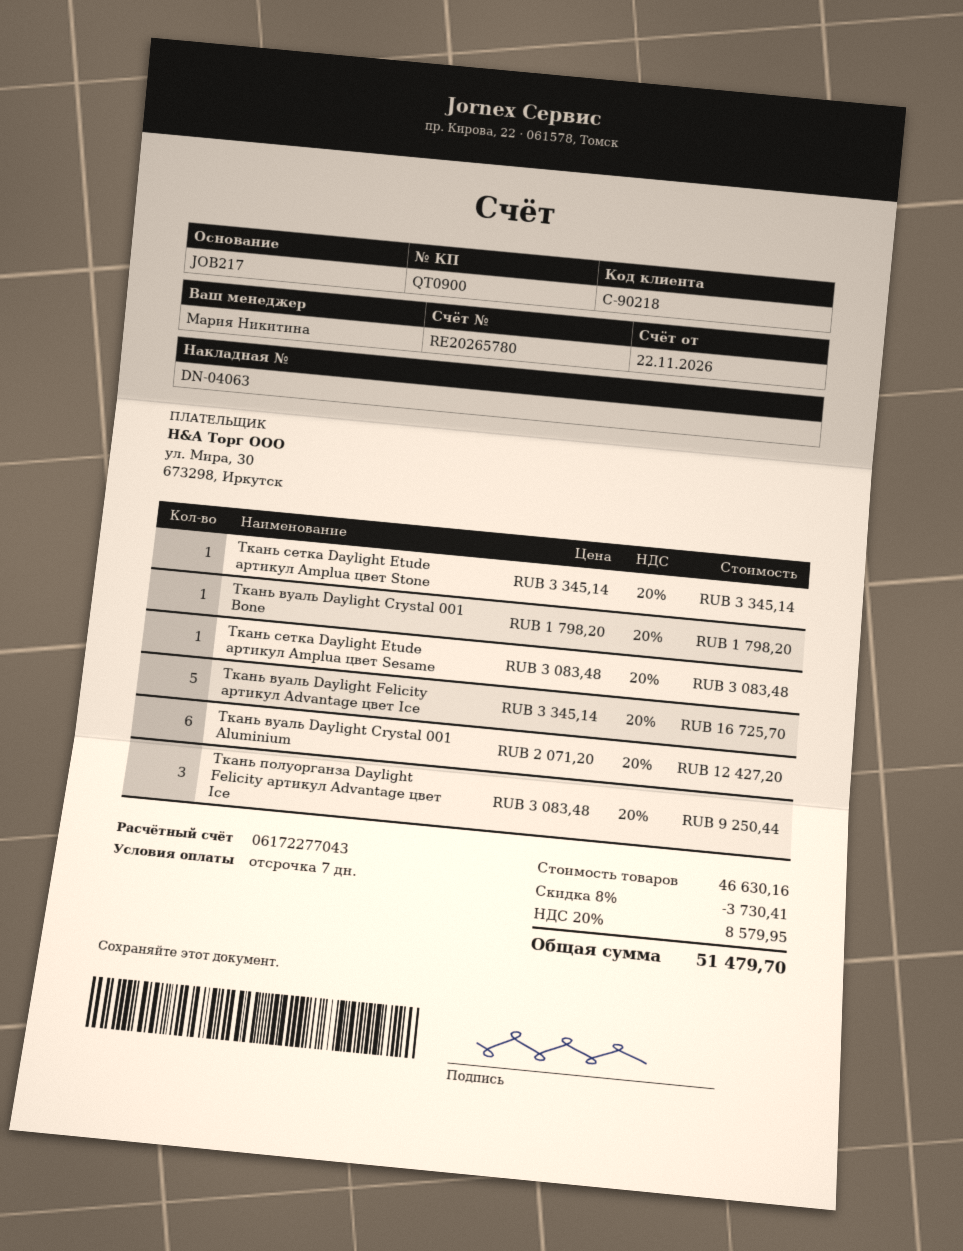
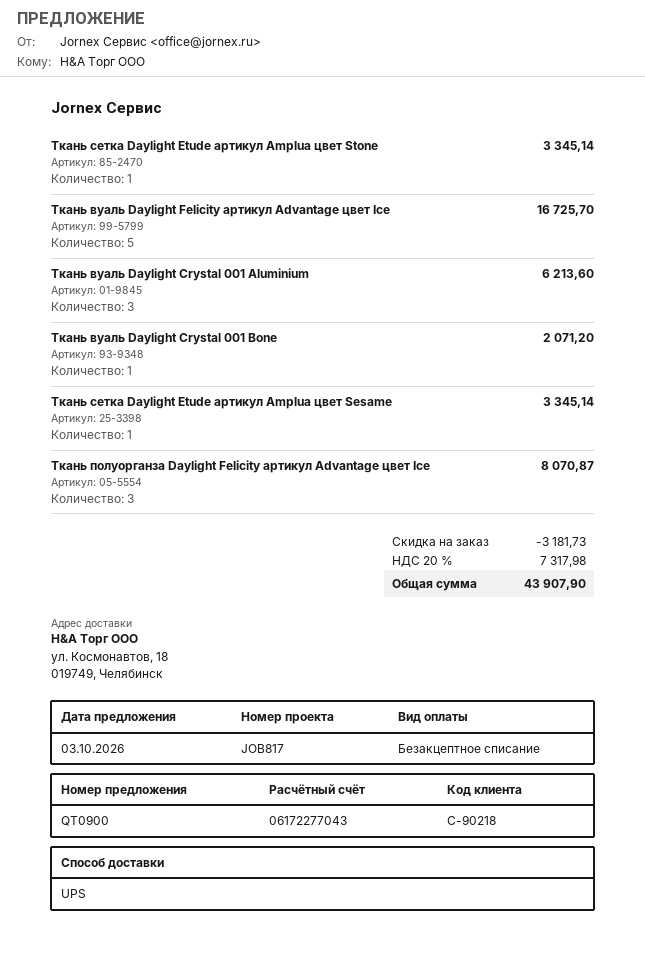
reference: JOB217 -> JOB817
Ткань вуаль Daylight Crystal 001 Bone: 1 for 1798.20 -> 1 for 2071.20
Ткань сетка Daylight Etude артикул Amplua цвет Sesame: 1 for 3083.48 -> 1 for 3345.14
Ткань вуаль Daylight Crystal 001 Aluminium: 6 for 12427.20 -> 3 for 6213.60
Ткань полуорганза Daylight Felicity артикул Advantage цвет Ice: 3 for 9250.44 -> 3 for 8070.87
discount: 3730.41 -> 3181.73
tax: 20% = 8579.95 -> 20% = 7317.98
total: 51479.70 -> 43907.90

